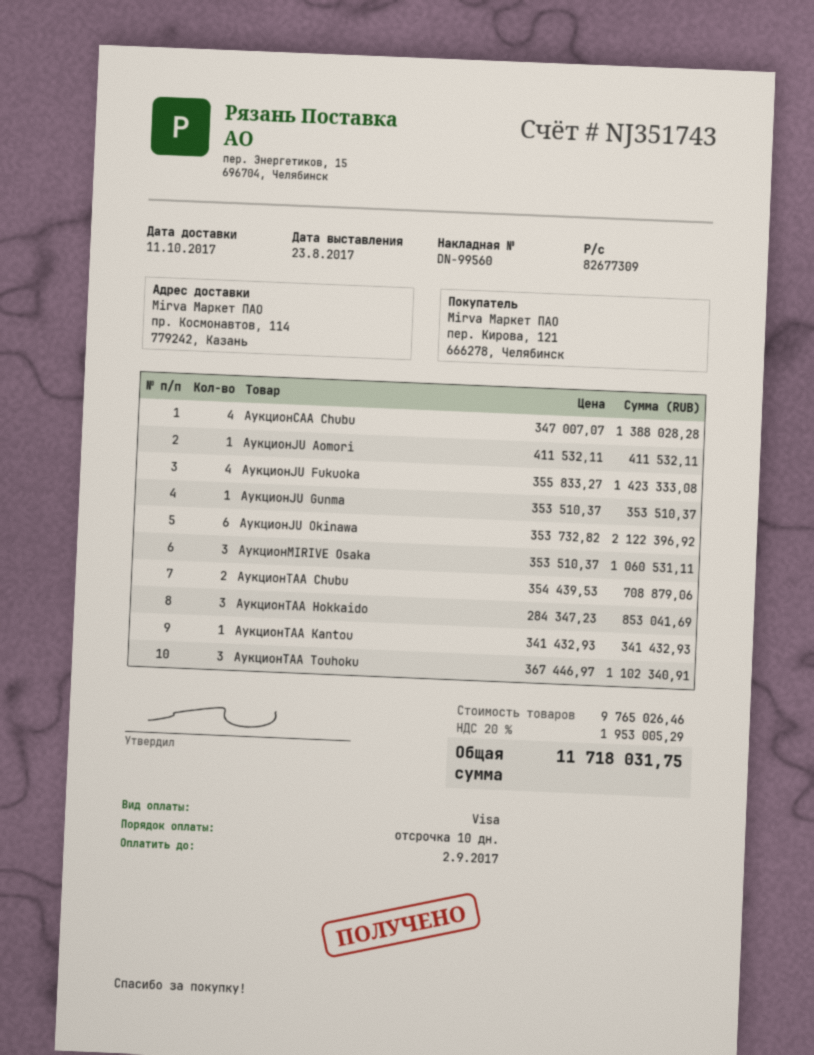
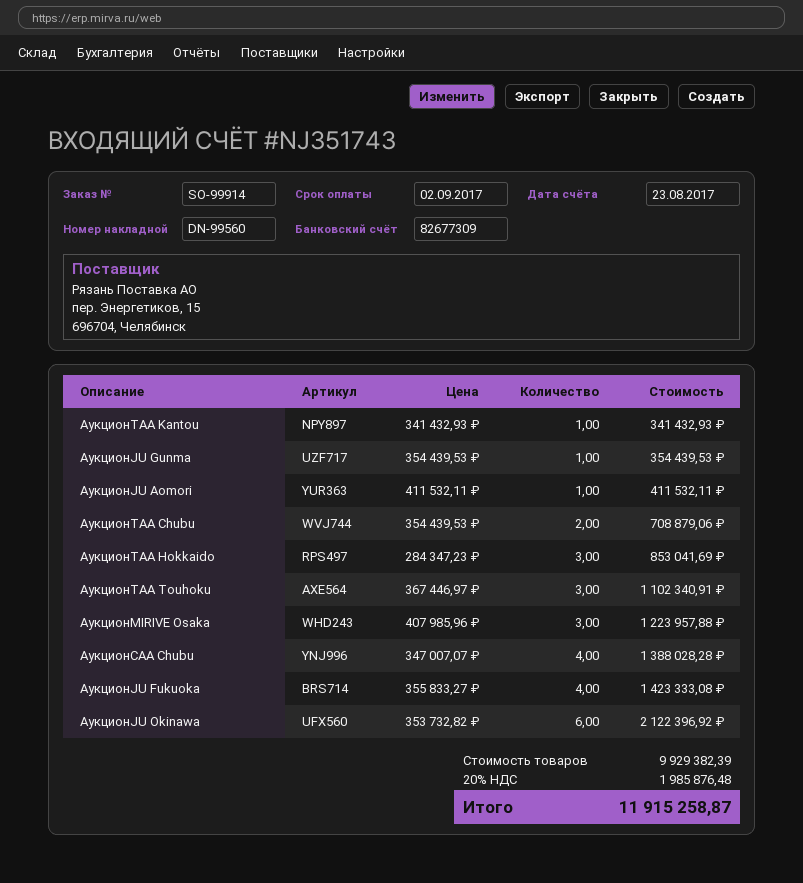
АукционJU Gunma: 1 x 353510.37 = 353510.37 -> 1 x 354439.53 = 354439.53
АукционMIRIVE Osaka: 3 x 353510.37 = 1060531.11 -> 3 x 407985.96 = 1223957.88
subtotal: 9765026.46 -> 9929382.39
tax: 20% = 1953005.29 -> 20% = 1985876.48
total: 11718031.75 -> 11915258.87

